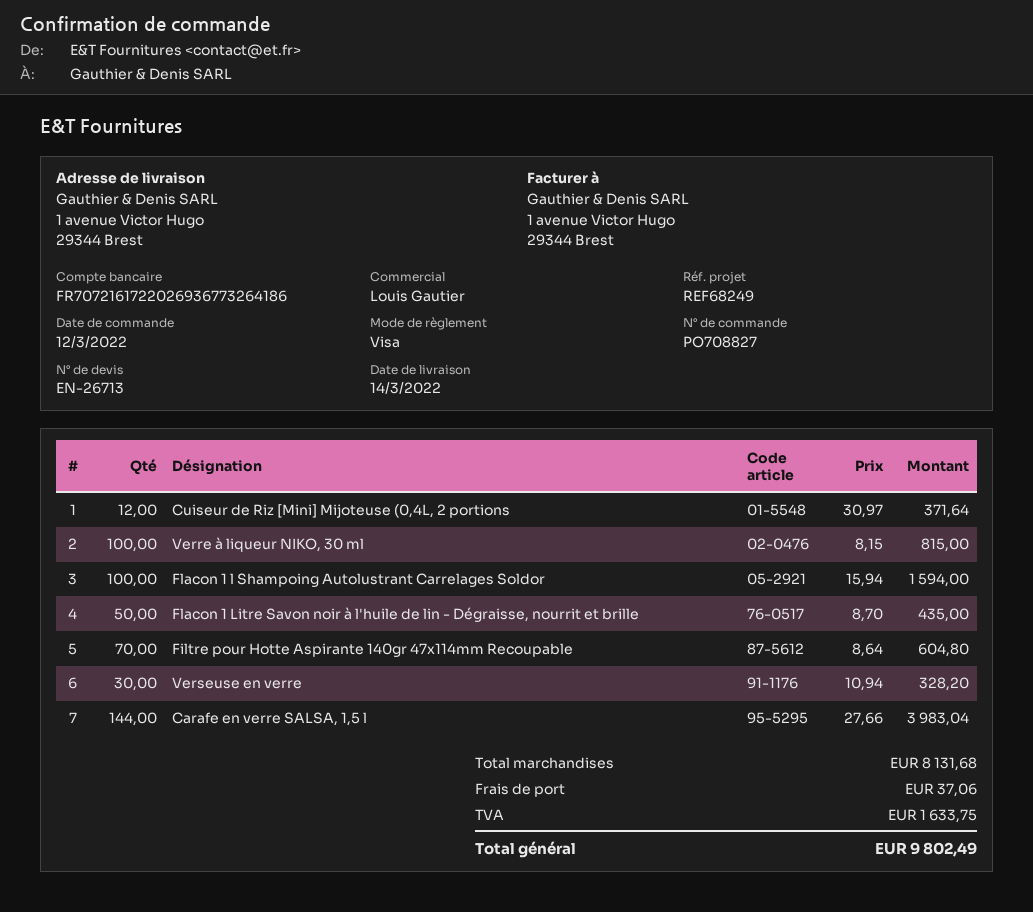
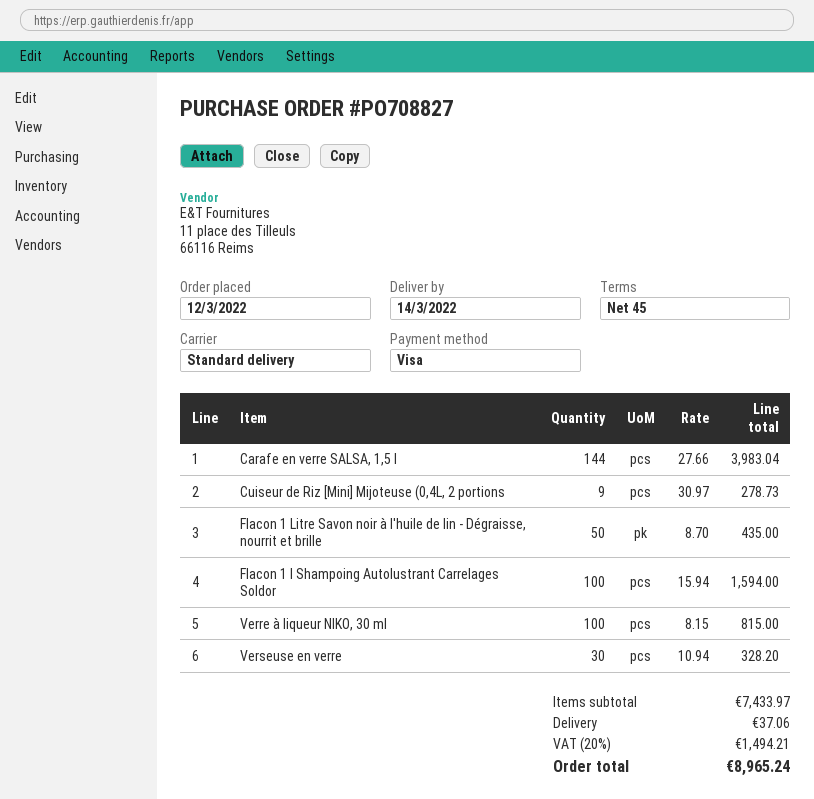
Cuiseur de Riz [Mini] Mijoteuse (0,4L, 2 portions: 12 x 30.97 = 371.64 -> 9 x 30.97 = 278.73
Filtre pour Hotte Aspirante 140gr 47x114mm Recoupable: 70 x 8.64 = 604.80 -> none
subtotal: 8131.68 -> 7433.97
tax: 1633.75 -> 1494.21
total: 9802.49 -> 8965.24

